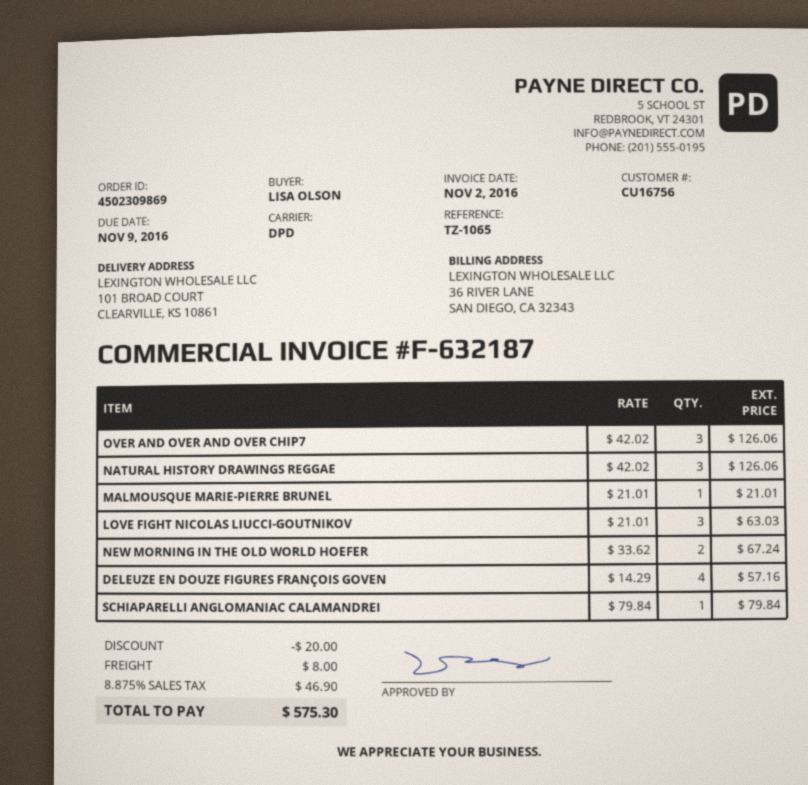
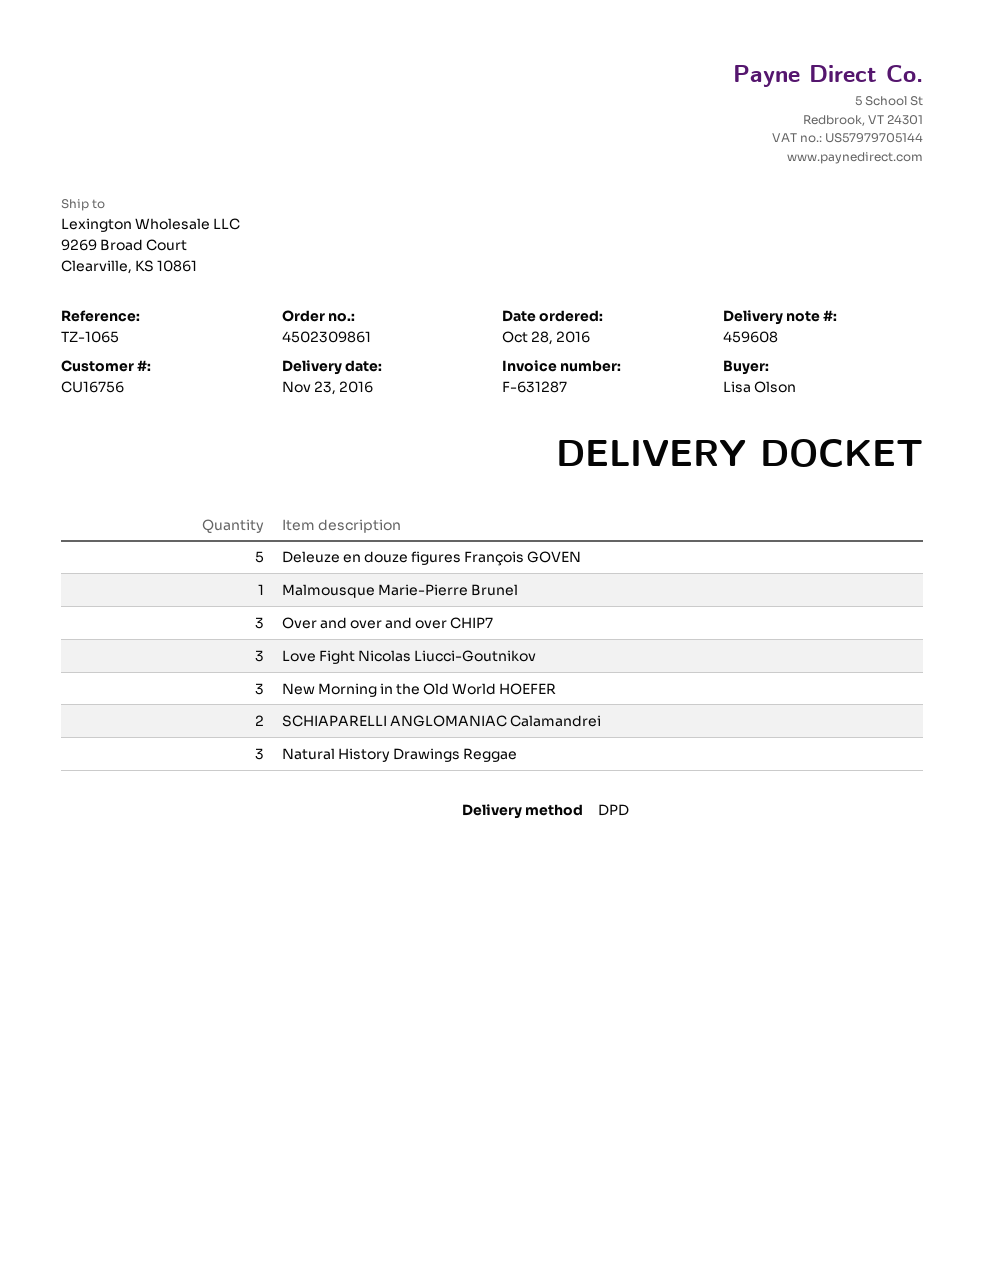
order number: 4502309869 -> 4502309861
invoice number: F-632187 -> F-631287
ship to: 101 BROAD COURT, CLEARVILLE, KS 10861 -> 9269 Broad Court, Clearville, KS 10861
NEW MORNING IN THE OLD WORLD HOEFER: 2 -> 3
DELEUZE EN DOUZE FIGURES FRANÇOIS GOVEN: 4 -> 5
SCHIAPARELLI ANGLOMANIAC CALAMANDREI: 1 -> 2

